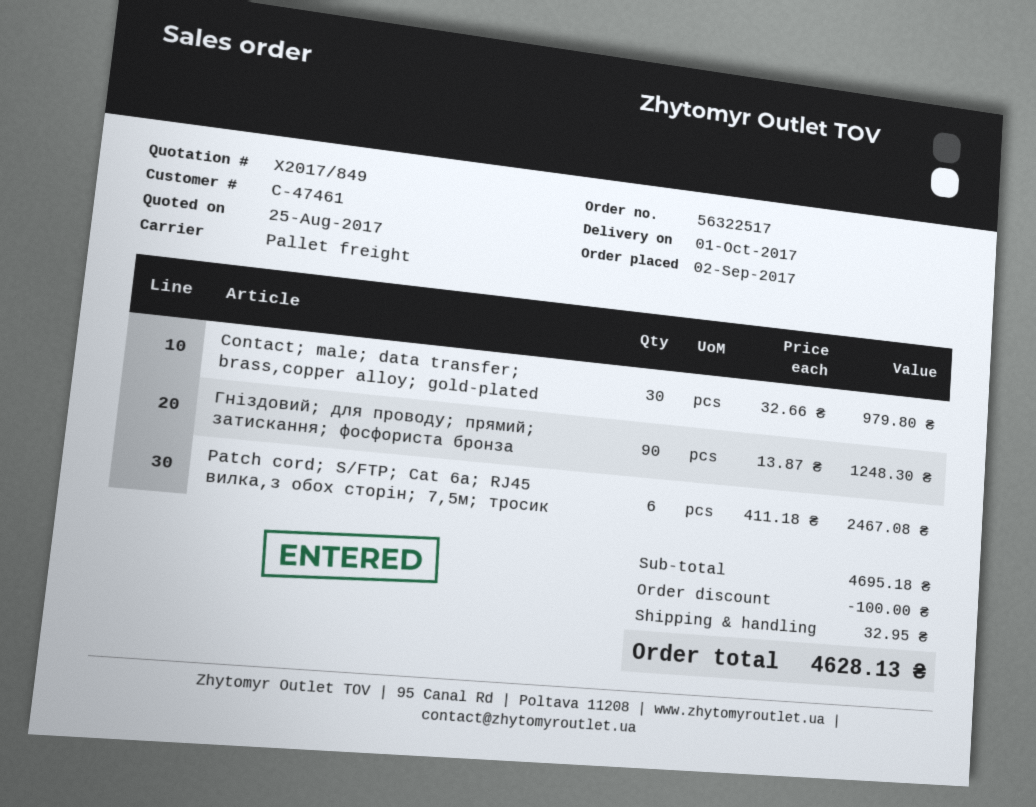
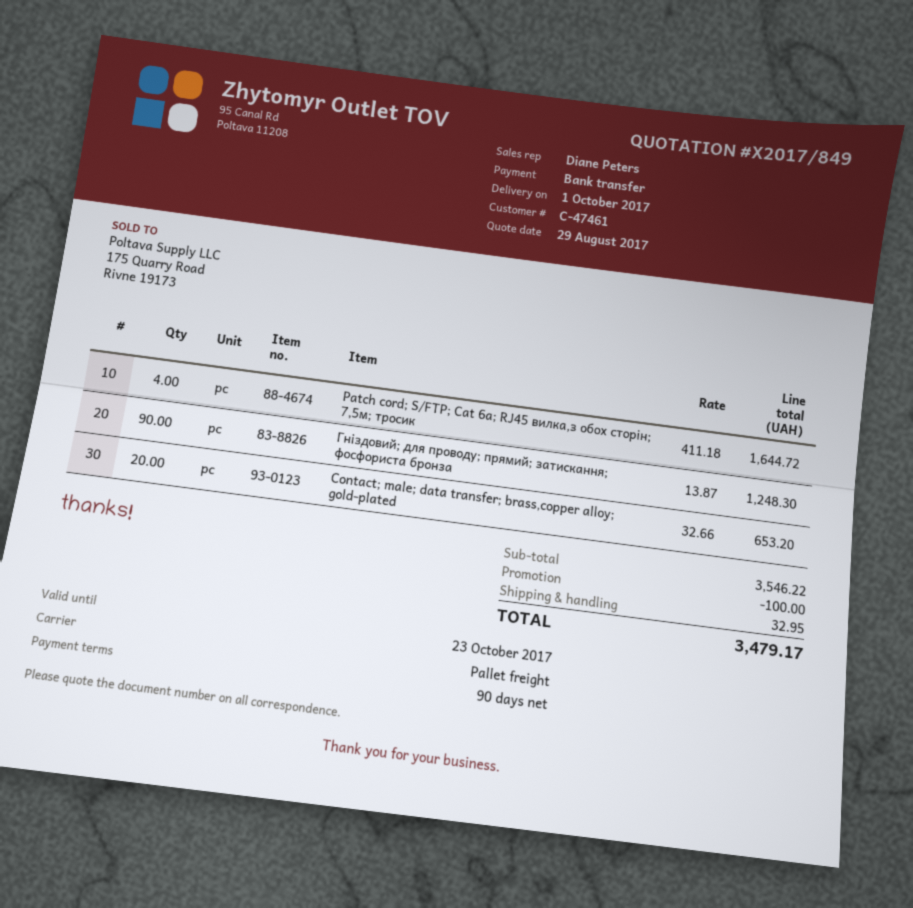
quote date: 2017-08-25 -> 2017-08-29
Contact; male; data transfer; brass,copper alloy; gold-plated: 30 x 32.66 = 979.80 -> 20 x 32.66 = 653.20
Patch cord; S/FTP; Cat 6a; RJ45 вилка,з обох сторін; 7,5м; тросик: 6 x 411.18 = 2467.08 -> 4 x 411.18 = 1644.72
subtotal: 4695.18 -> 3546.22
total: 4628.13 -> 3479.17

